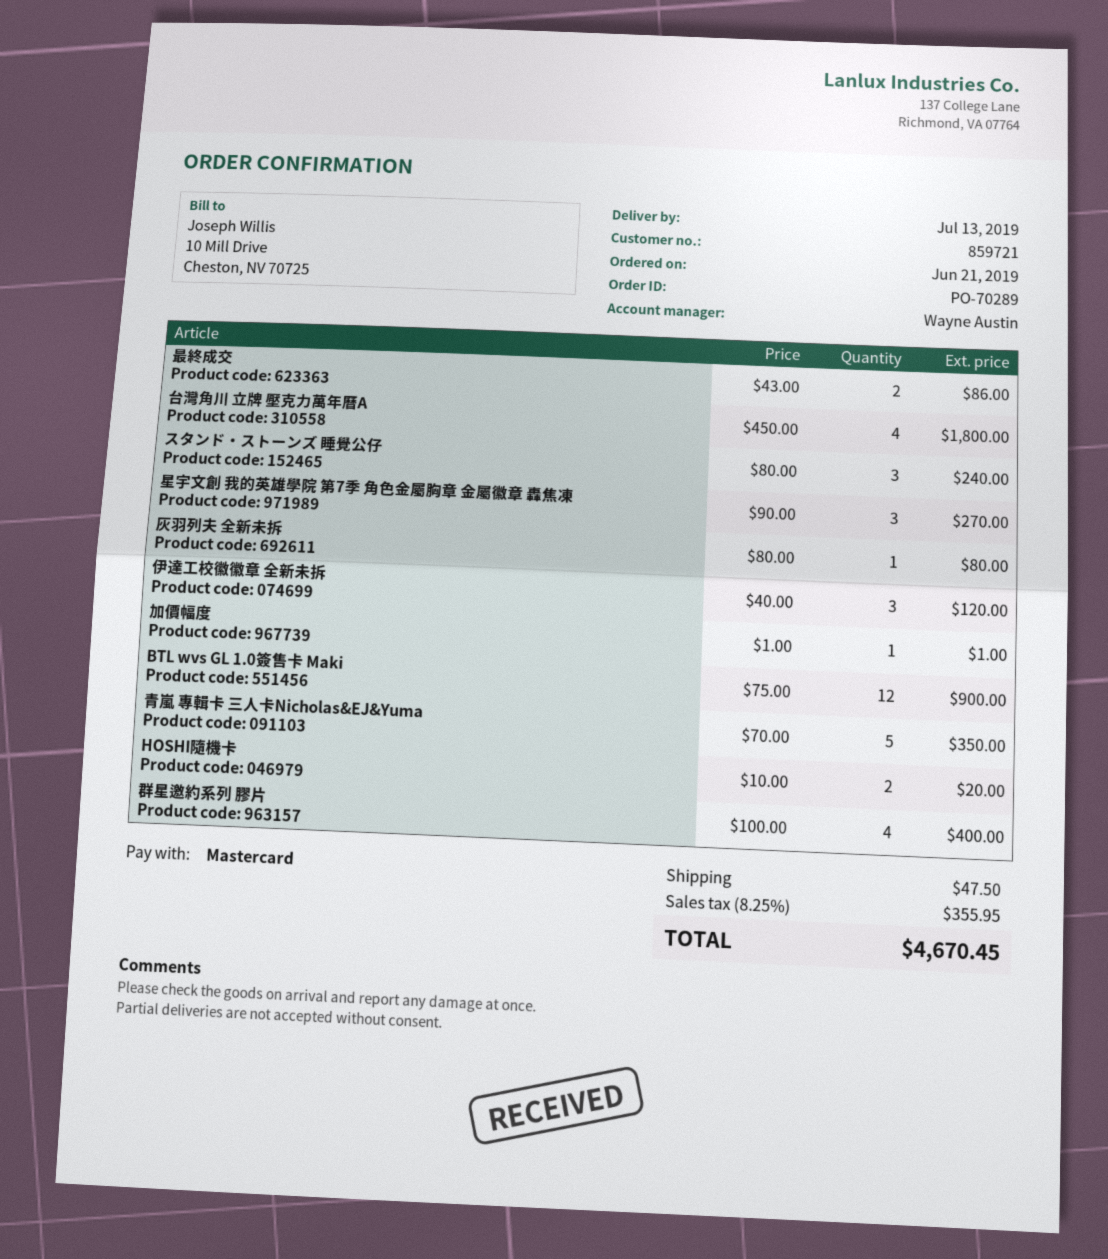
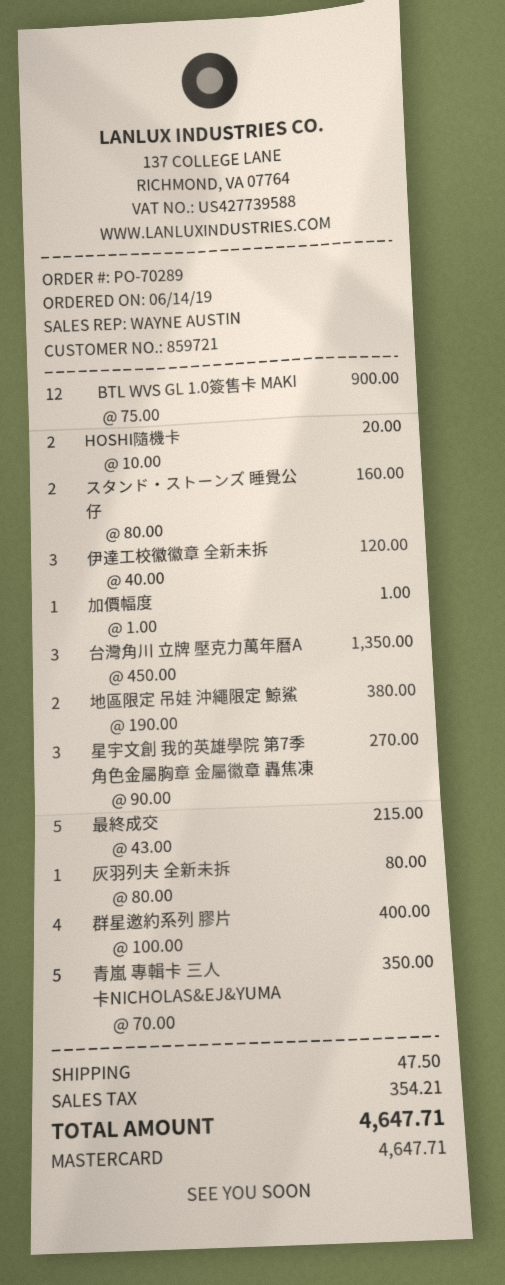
order date: 2019-06-21 -> 2019-06-14
最終成交: 2 x 43.00 = 86.00 -> 5 x 43.00 = 215.00
台灣角川 立牌 壓克力萬年曆A: 4 x 450.00 = 1800.00 -> 3 x 450.00 = 1350.00
スタンド・ストーンズ 睡覺公仔: 3 x 80.00 = 240.00 -> 2 x 80.00 = 160.00
地區限定 吊娃 沖繩限定 鯨鯊: none -> 2 x 190.00 = 380.00
tax: 355.95 -> 354.21
total: 4670.45 -> 4647.71

